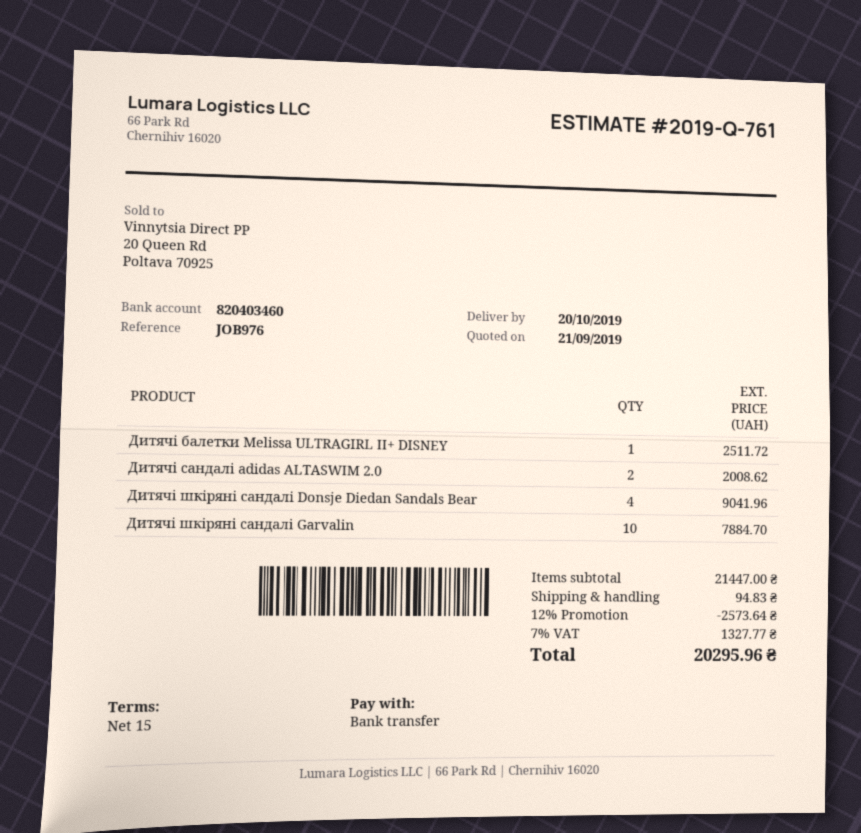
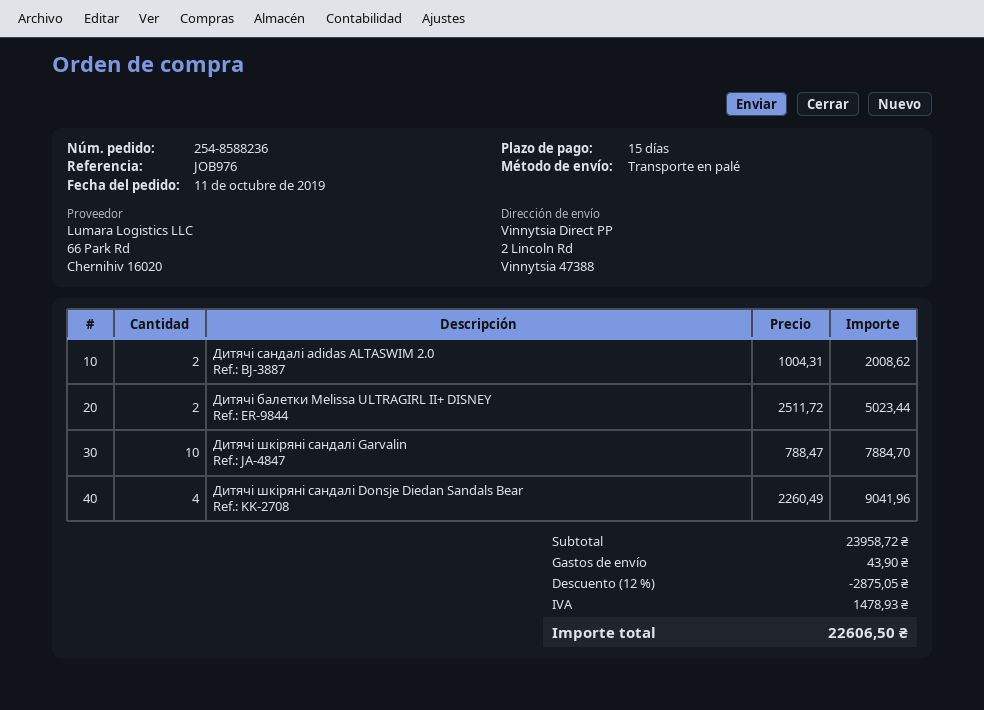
Дитячі балетки Melissa ULTRAGIRL II+ DISNEY: 1 for 2511.72 -> 2 for 5023.44
subtotal: 21447.00 -> 23958.72
discount: 12% = 2573.64 -> 12% = 2875.05
shipping: 94.83 -> 43.90
tax: 1327.77 -> 1478.93
total: 20295.96 -> 22606.50

